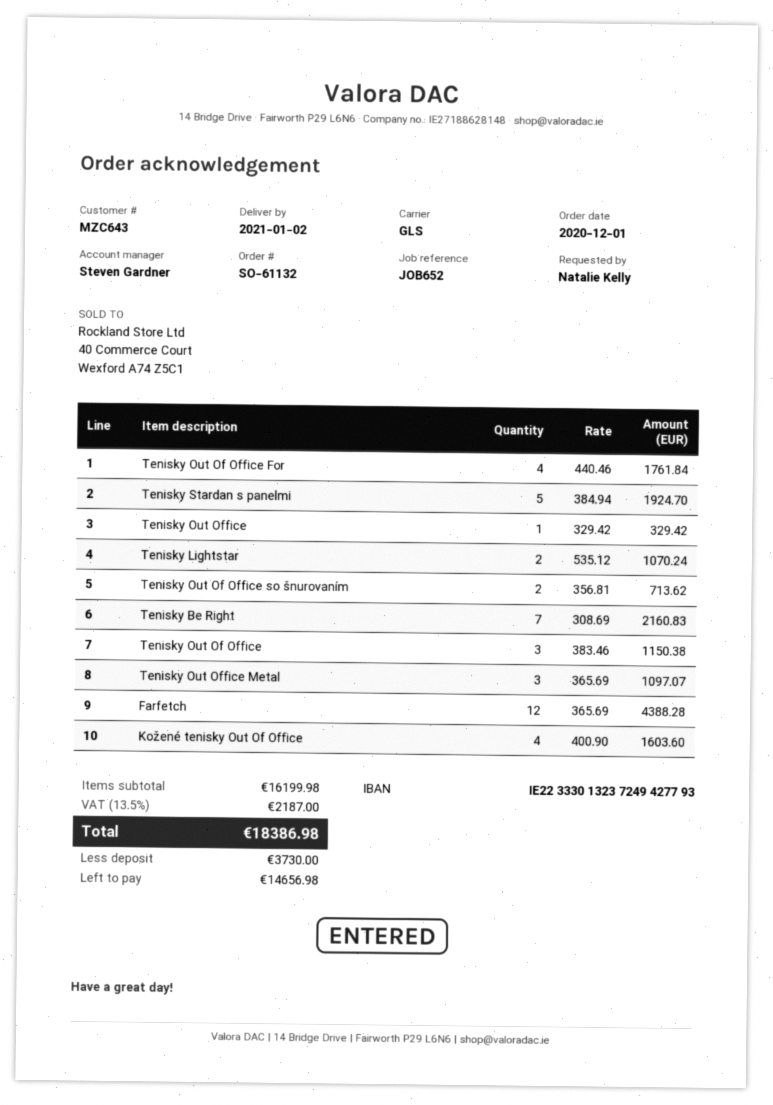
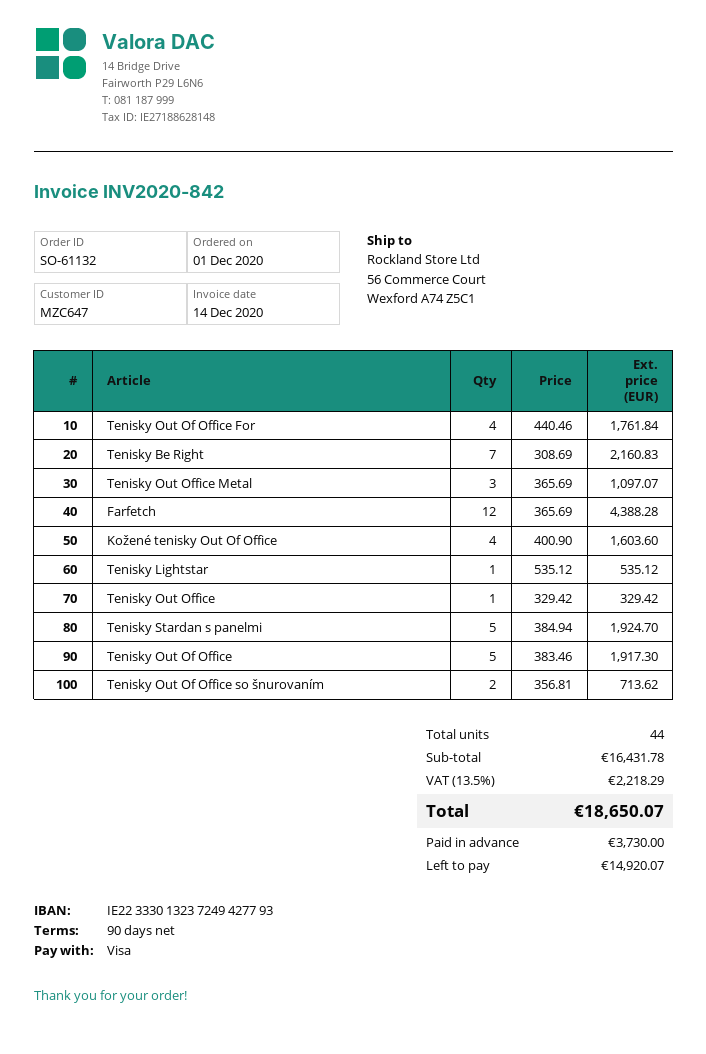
customer number: MZC643 -> MZC647
Tenisky Lightstar: 2 x 535.12 = 1070.24 -> 1 x 535.12 = 535.12
Tenisky Out Of Office: 3 x 383.46 = 1150.38 -> 5 x 383.46 = 1917.30
subtotal: 16199.98 -> 16431.78
tax: 13.5% = 2187.00 -> 13.5% = 2218.29
total: 18386.98 -> 18650.07
balance: 14656.98 -> 14920.07

